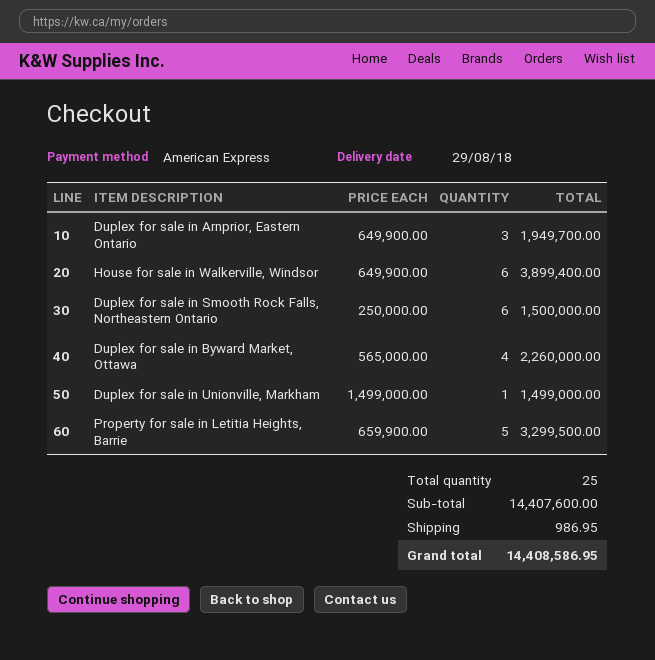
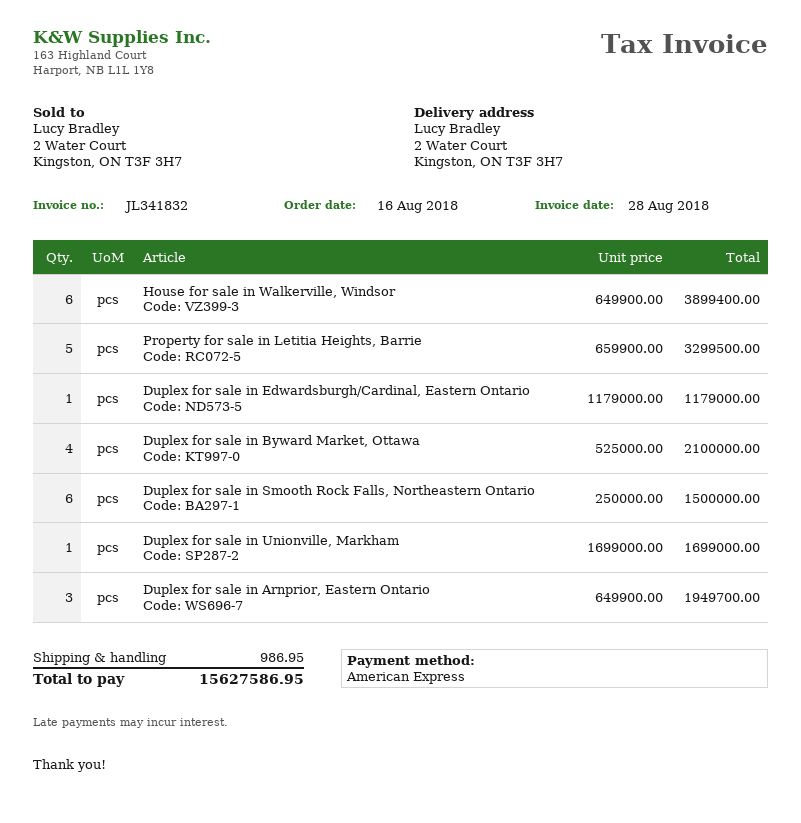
Duplex for sale in Byward Market, Ottawa: 4 x 565000.00 = 2260000.00 -> 4 x 525000.00 = 2100000.00
Duplex for sale in Unionville, Markham: 1 x 1499000.00 = 1499000.00 -> 1 x 1699000.00 = 1699000.00
Duplex for sale in Edwardsburgh/Cardinal, Eastern Ontario: none -> 1 x 1179000.00 = 1179000.00
total: 14408586.95 -> 15627586.95

